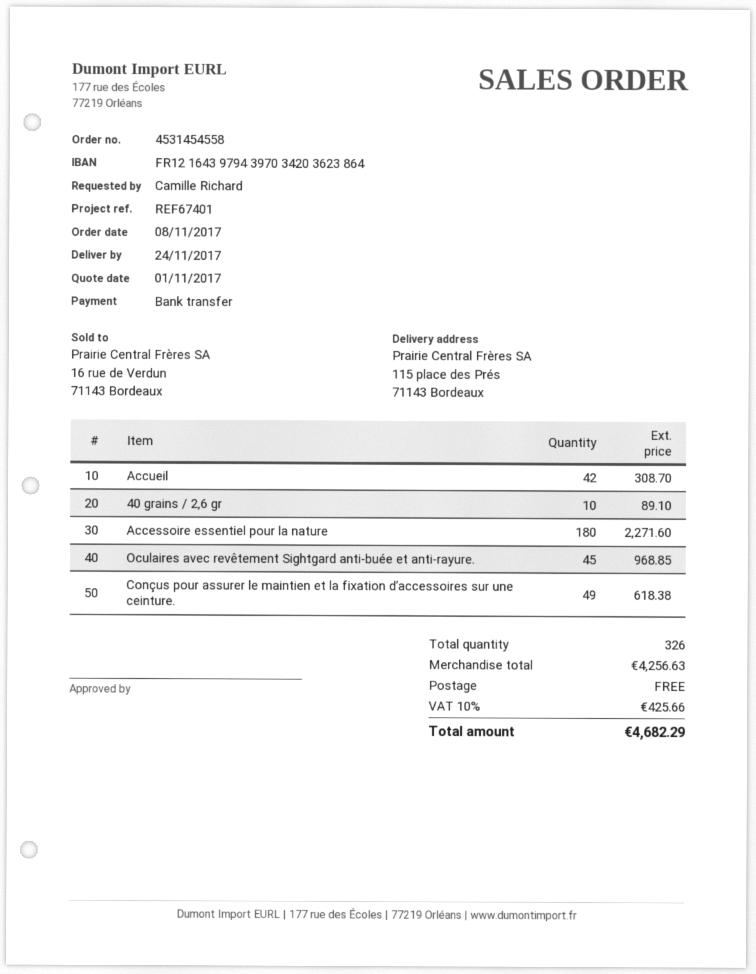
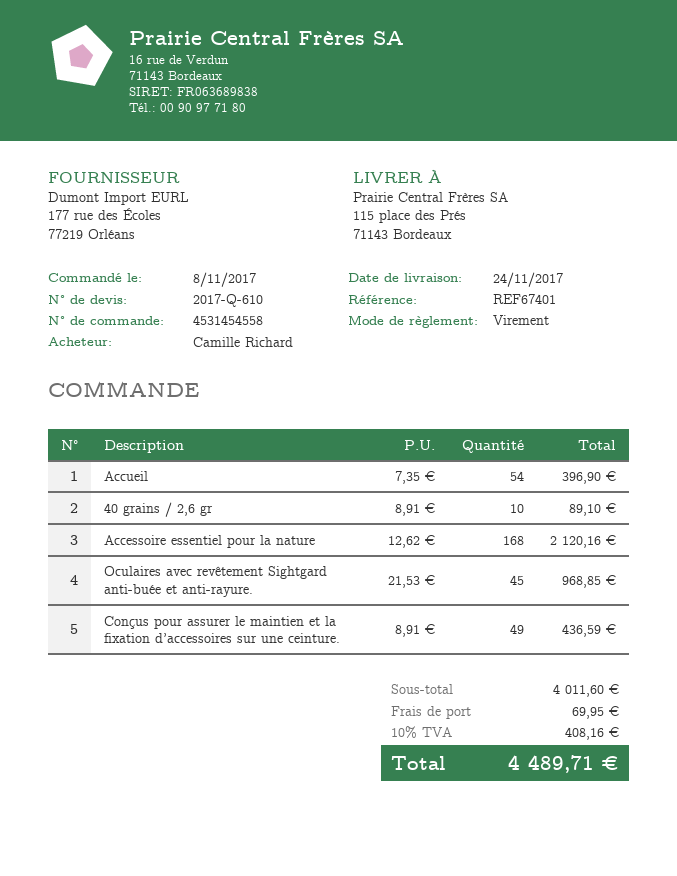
Accueil: 42 for 308.70 -> 54 for 396.90
Accessoire essentiel pour la nature: 180 for 2271.60 -> 168 for 2120.16
Conçus pour assurer le maintien et la fixation d’accessoires sur une ceinture.: 49 for 618.38 -> 49 for 436.59
subtotal: 4256.63 -> 4011.60
shipping: 0.00 -> 69.95
tax: 10% = 425.66 -> 10% = 408.16
total: 4682.29 -> 4489.71

